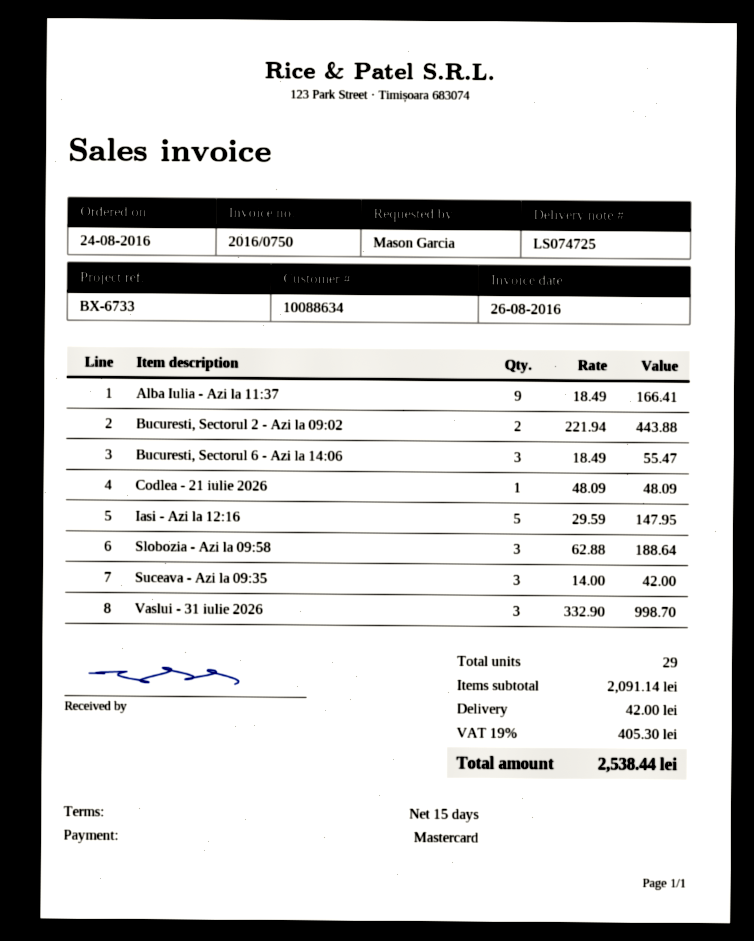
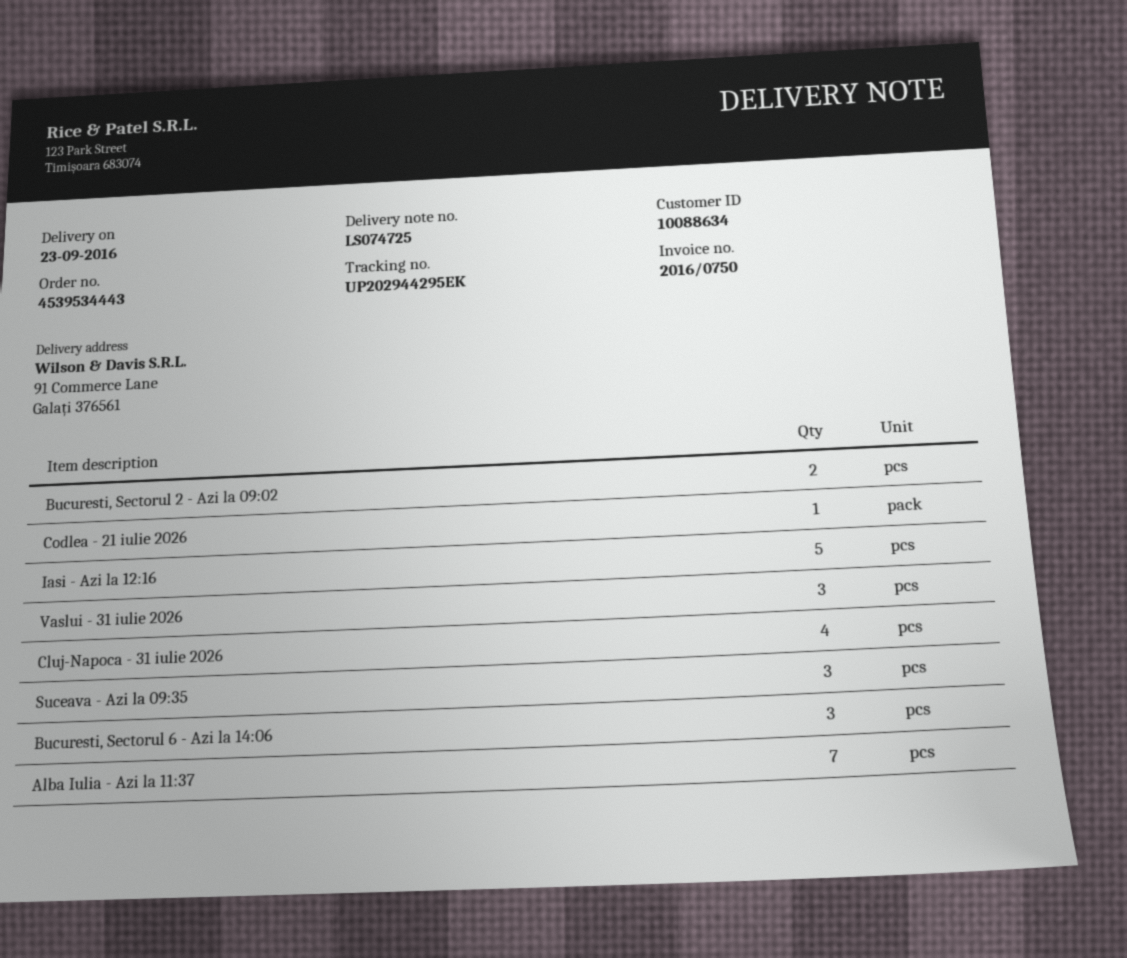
Alba Iulia - Azi la 11:37: 9 -> 7
Slobozia - Azi la 09:58: 3 -> none
Cluj-Napoca - 31 iulie 2026: none -> 4

